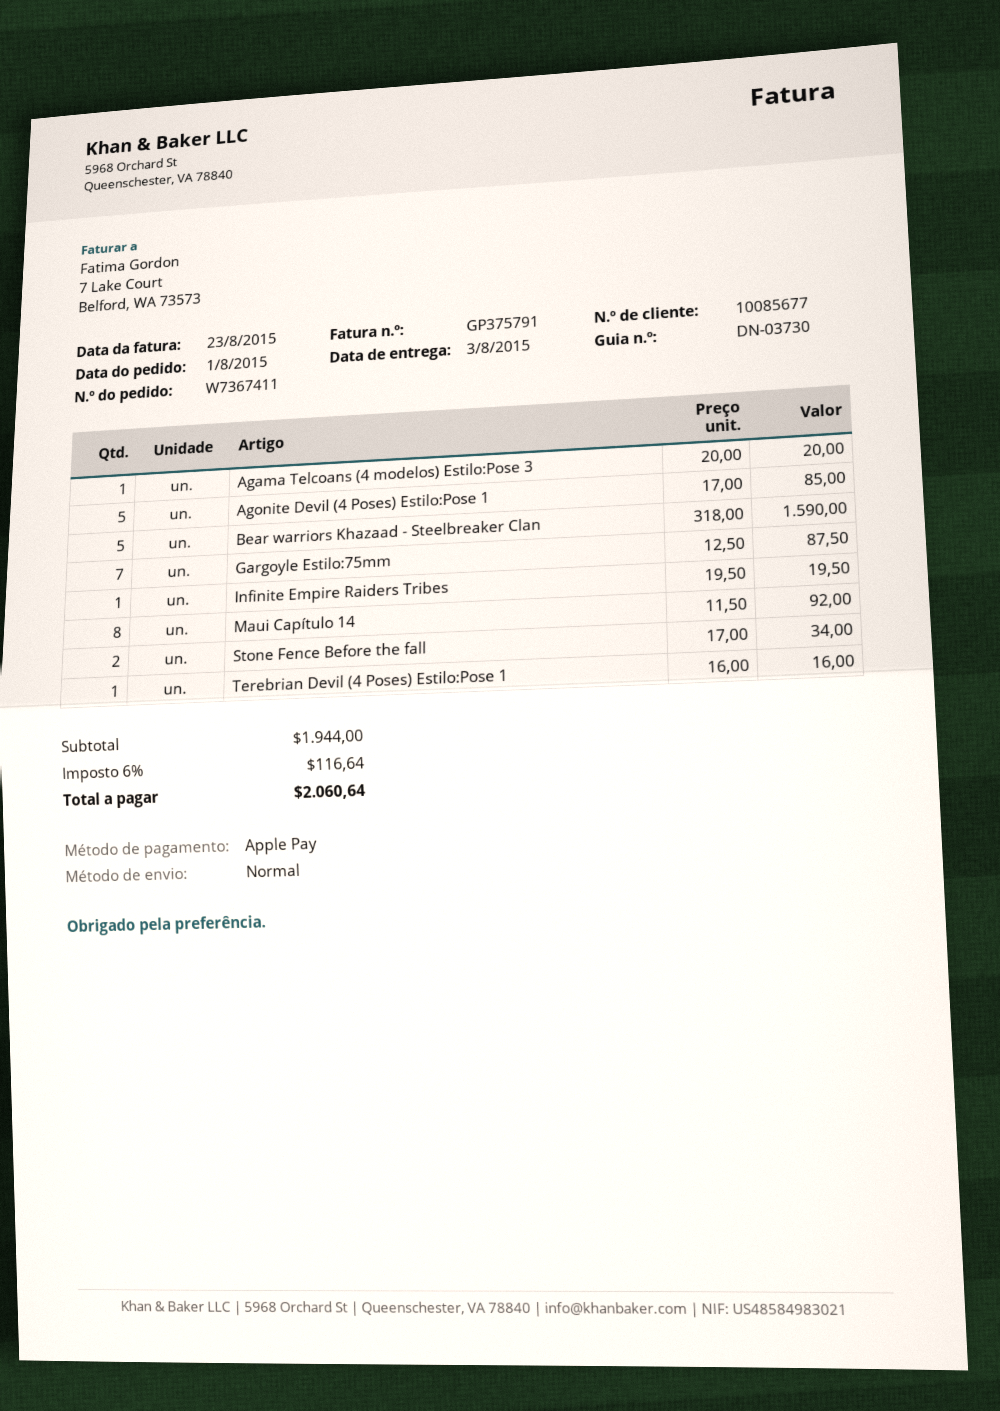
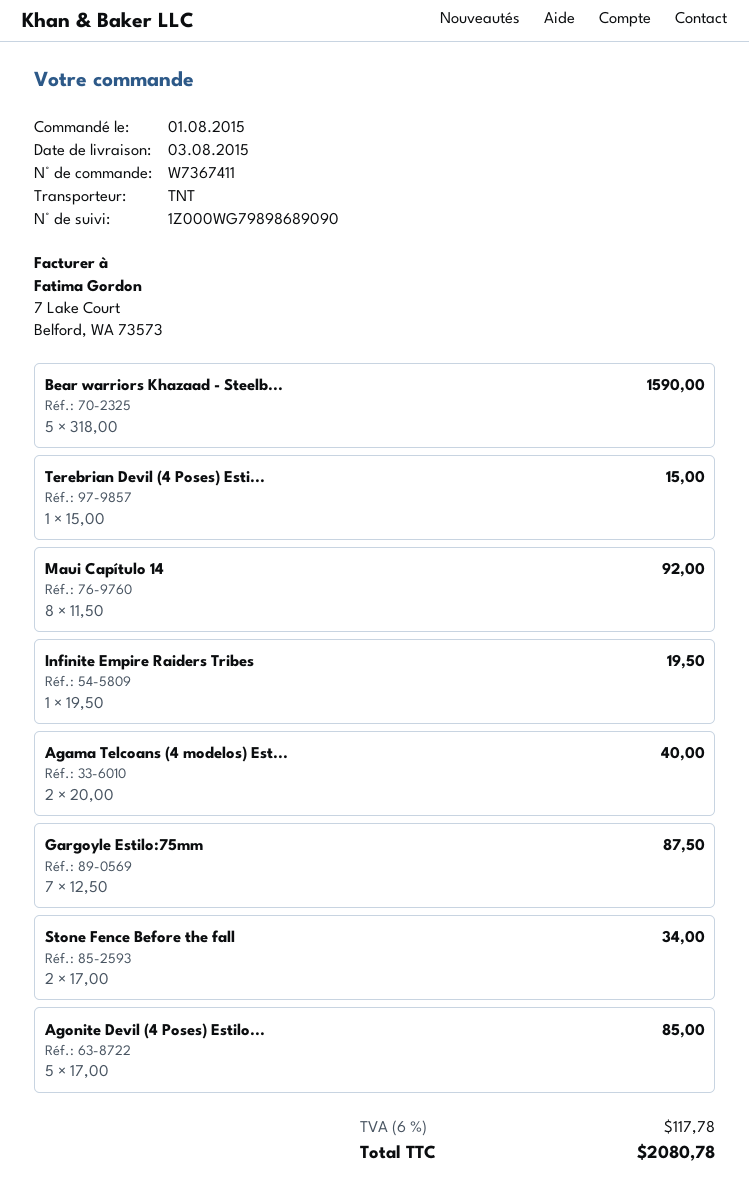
shipping method: standard -> TNT
Agama Telcoans (4 modelos) Estilo:Pose 3: 1 x 20.00 = 20.00 -> 2 x 20.00 = 40.00
Terebrian Devil (4 Poses) Estilo:Pose 1: 1 x 16.00 = 16.00 -> 1 x 15.00 = 15.00
tax: 6% = 116.64 -> 6% = 117.78
total: 2060.64 -> 2080.78

